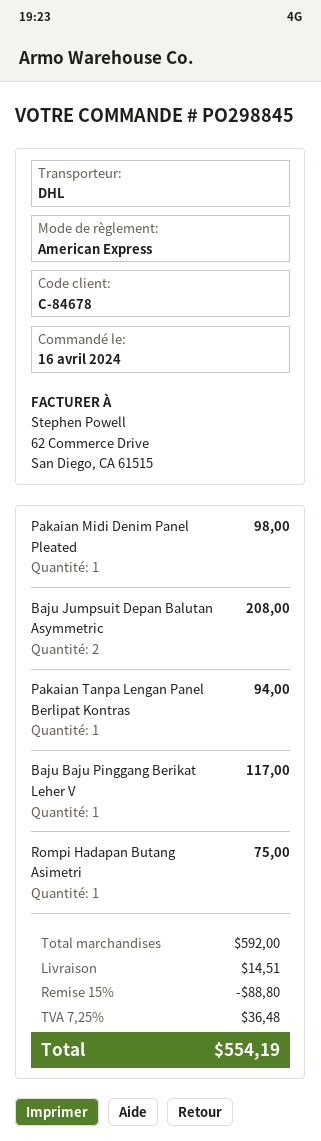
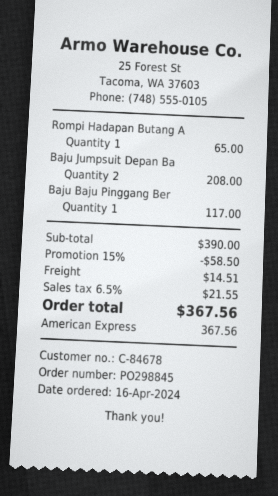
Pakaian Midi Denim Panel Pleated: 1 for 98.00 -> none
Pakaian Tanpa Lengan Panel Berlipat Kontras: 1 for 94.00 -> none
Rompi Hadapan Butang Asimetri: 1 for 75.00 -> 1 for 65.00
subtotal: 592.00 -> 390.00
discount: 15% = 88.80 -> 15% = 58.50
tax: 7.25% = 36.48 -> 6.5% = 21.55
total: 554.19 -> 367.56

